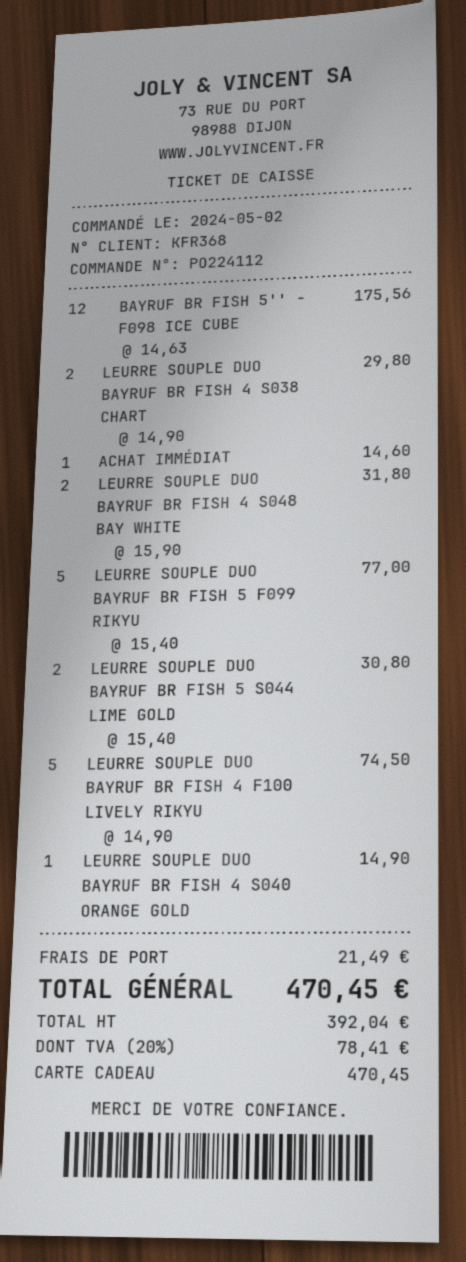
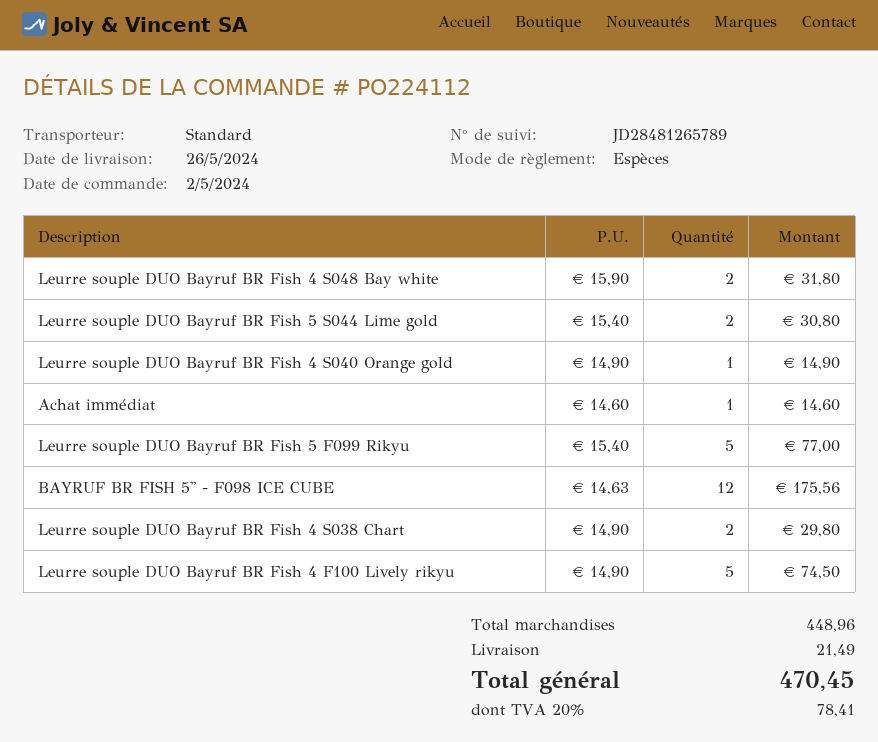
payment method: gift card -> cash

